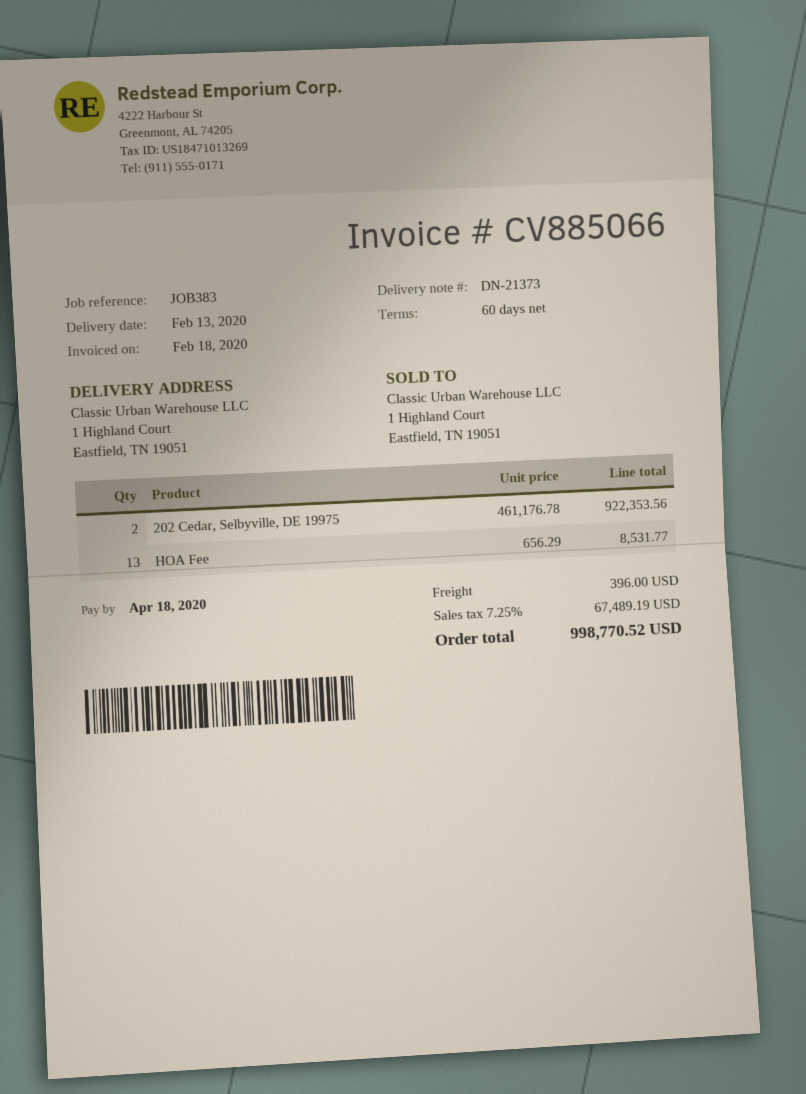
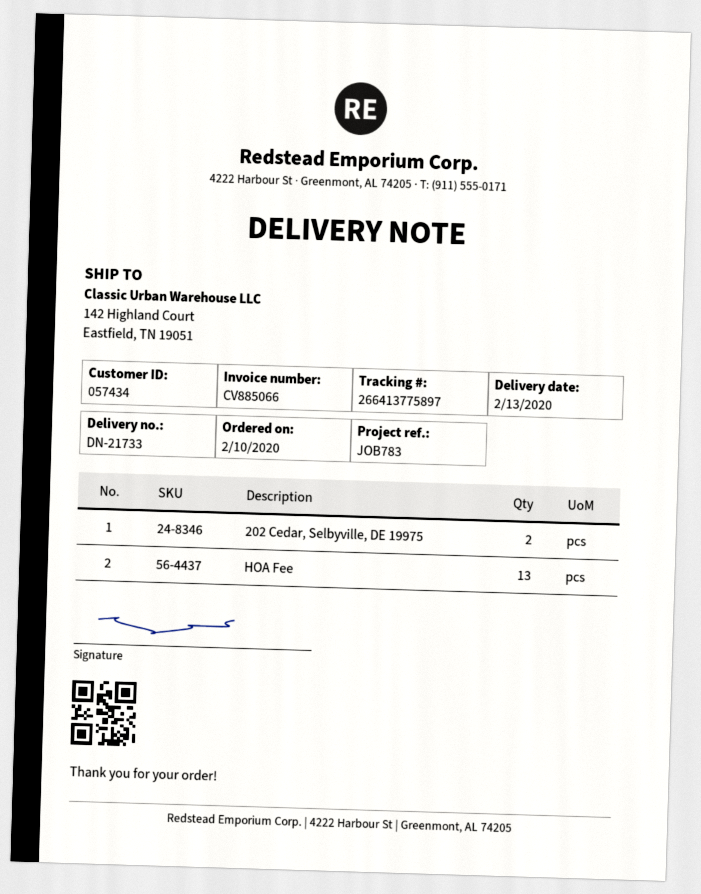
delivery note number: DN-21373 -> DN-21733
reference: JOB383 -> JOB783
ship to: 1 Highland Court, Eastfield, TN 19051 -> 142 Highland Court, Eastfield, TN 19051

